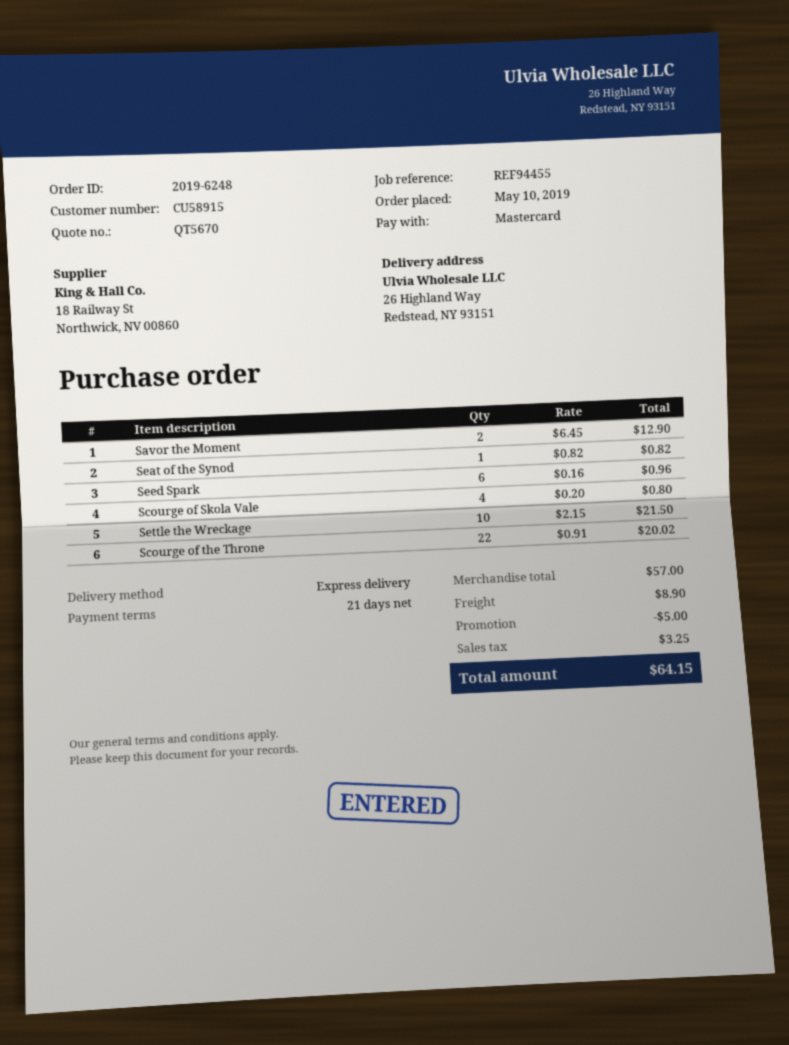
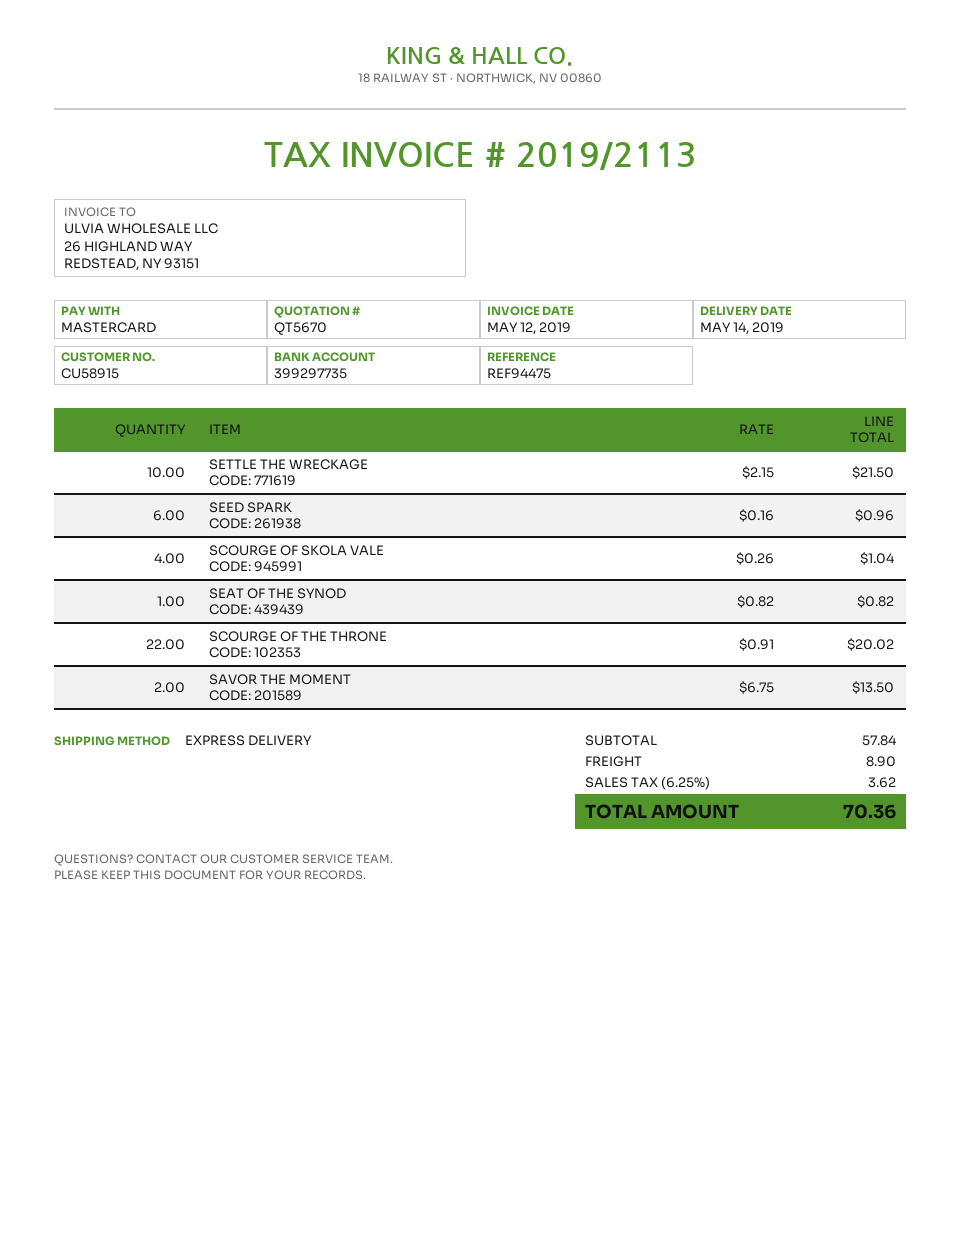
reference: REF94455 -> REF94475
Savor the Moment: 2 x 6.45 = 12.90 -> 2 x 6.75 = 13.50
Scourge of Skola Vale: 4 x 0.20 = 0.80 -> 4 x 0.26 = 1.04
subtotal: 57.00 -> 57.84
discount: 5.00 -> none
tax: 3.25 -> 3.62
total: 64.15 -> 70.36

